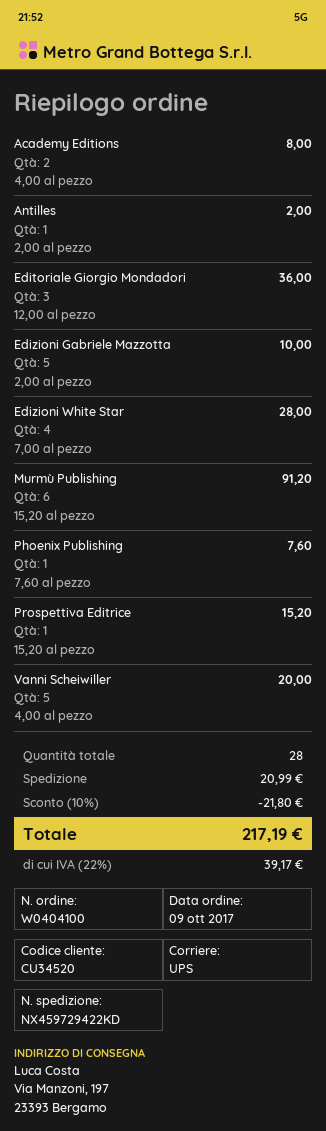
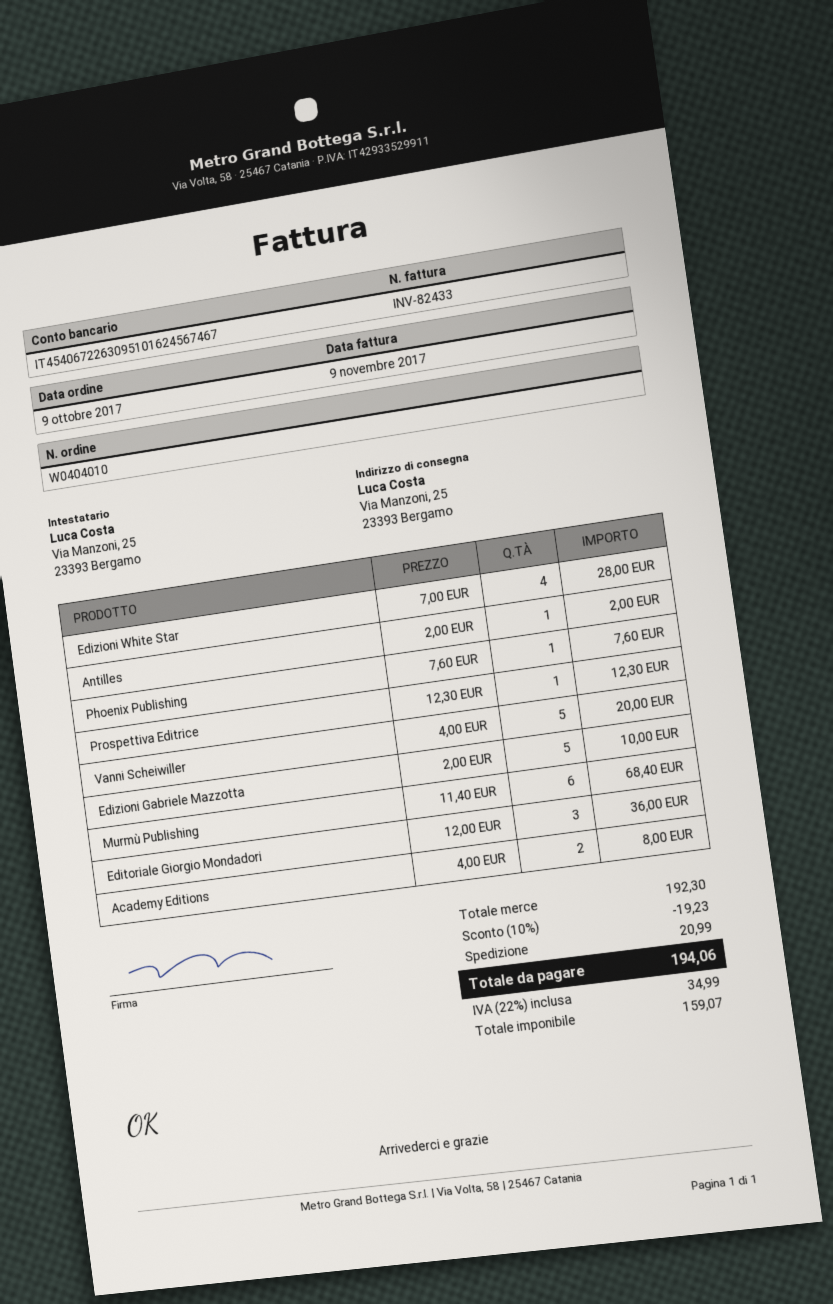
order number: W0404100 -> W0404010
ship to: Via Manzoni, 197, 23393 Bergamo -> Via Manzoni, 25, 23393 Bergamo
Murmù Publishing: 6 x 15.20 = 91.20 -> 6 x 11.40 = 68.40
Prospettiva Editrice: 1 x 15.20 = 15.20 -> 1 x 12.30 = 12.30
discount: 10% = 21.80 -> 10% = 19.23
tax: 22% = 39.17 -> 22% = 34.99
total: 217.19 -> 194.06

